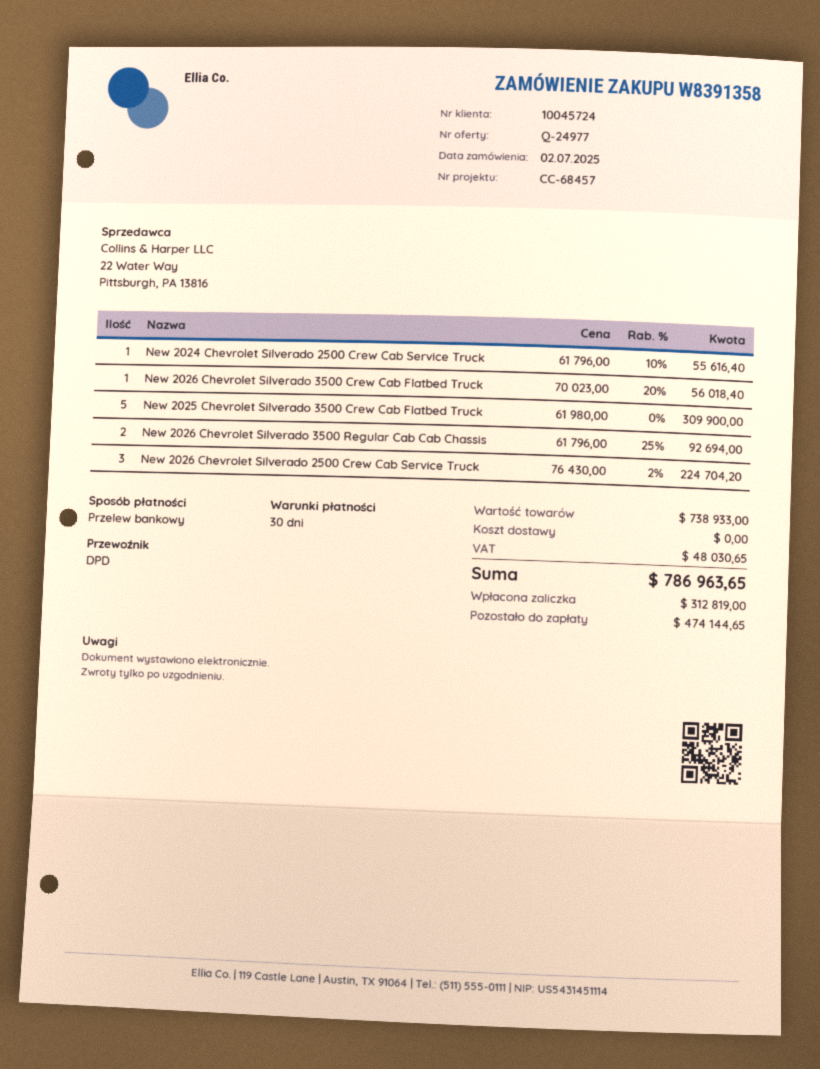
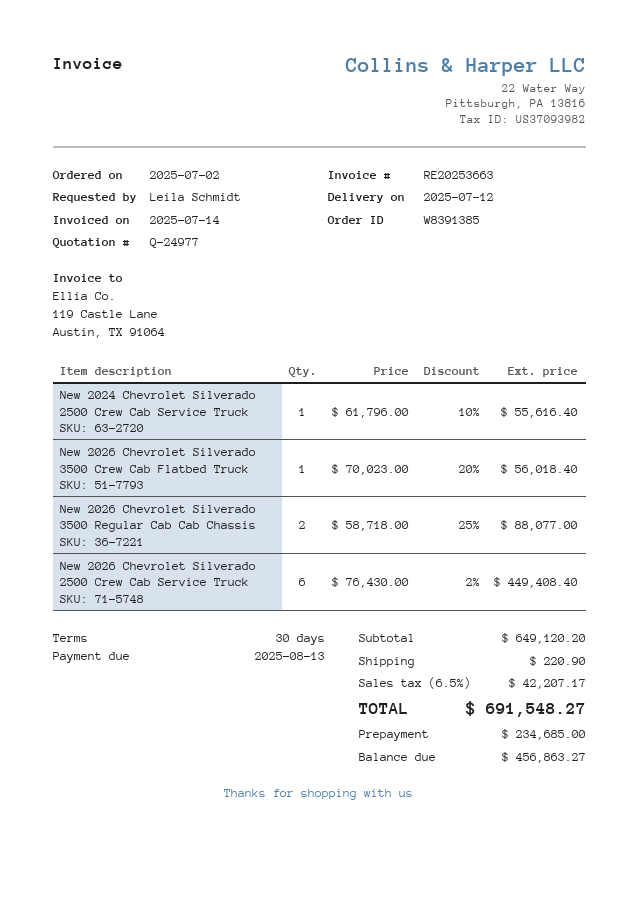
order number: W8391358 -> W8391385
New 2025 Chevrolet Silverado 3500 Crew Cab Flatbed Truck: 5 x 61980.00 = 309900.00 -> none
New 2026 Chevrolet Silverado 3500 Regular Cab Cab Chassis: 2 x 61796.00 - 25% = 92694.00 -> 2 x 58718.00 - 25% = 88077.00
New 2026 Chevrolet Silverado 2500 Crew Cab Service Truck: 3 x 76430.00 - 2% = 224704.20 -> 6 x 76430.00 - 2% = 449408.40
subtotal: 738933.00 -> 649120.20
shipping: 0.00 -> 220.90
tax: 48030.65 -> 42207.17
total: 786963.65 -> 691548.27
deposit: 312819.00 -> 234685.00
balance: 474144.65 -> 456863.27

